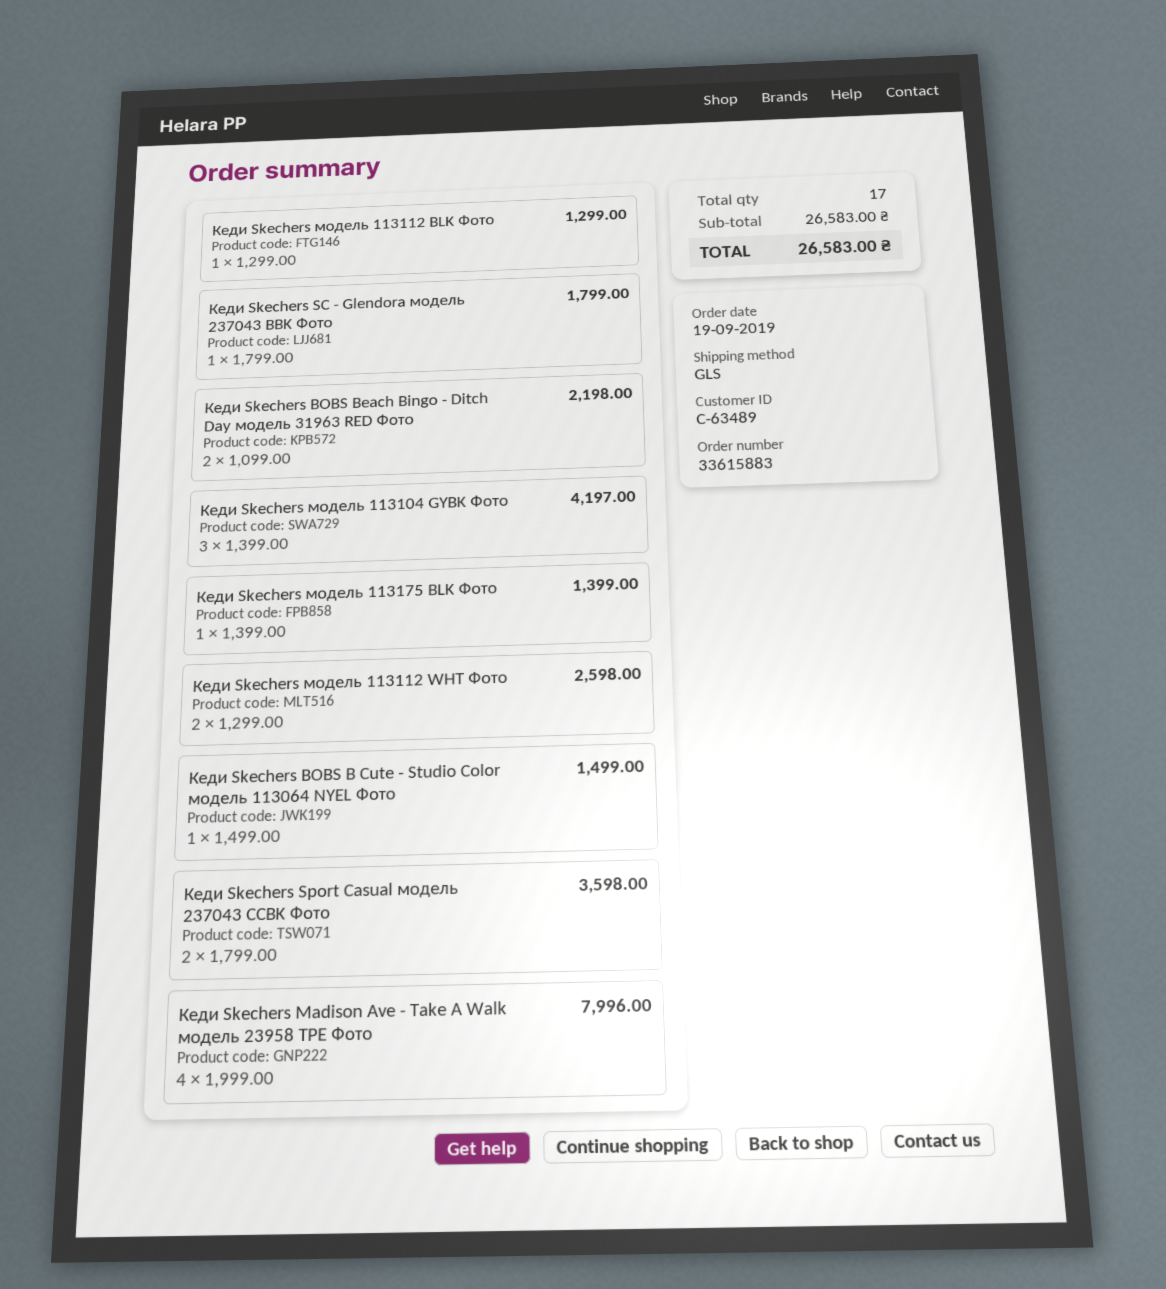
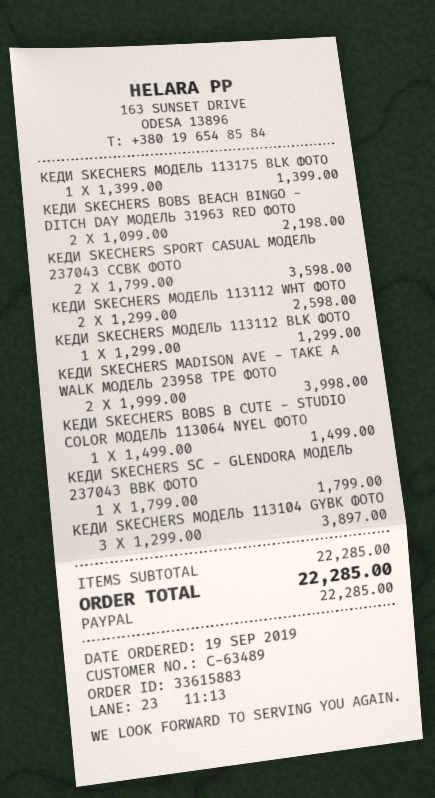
Кеди Skechers модель 113104 GYBK Фото: 3 x 1399.00 = 4197.00 -> 3 x 1299.00 = 3897.00
Кеди Skechers Madison Ave - Take A Walk модель 23958 TPE Фото: 4 x 1999.00 = 7996.00 -> 2 x 1999.00 = 3998.00
subtotal: 26583.00 -> 22285.00
total: 26583.00 -> 22285.00

